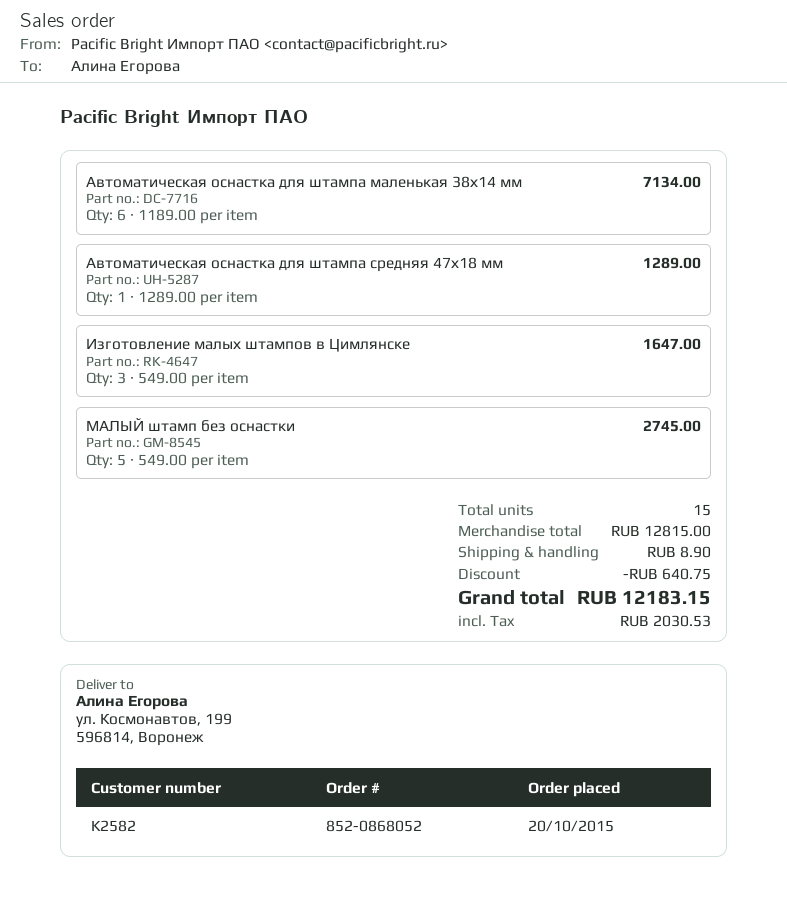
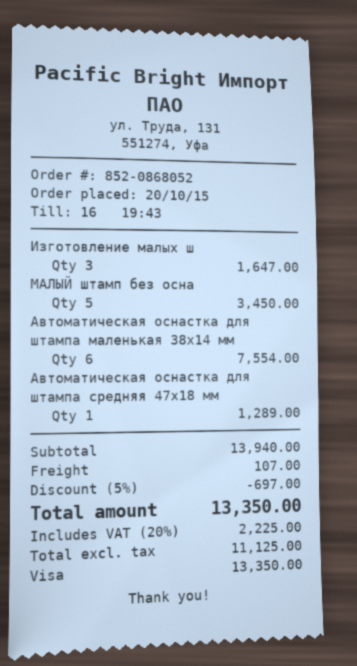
Автоматическая оснастка для штампа маленькая 38х14 мм: 6 for 7134.00 -> 6 for 7554.00
МАЛЫЙ штамп без оснастки: 5 for 2745.00 -> 5 for 3450.00
subtotal: 12815.00 -> 13940.00
discount: 640.75 -> 697.00
shipping: 8.90 -> 107.00
tax: 2030.53 -> 2225.00
total: 12183.15 -> 13350.00

